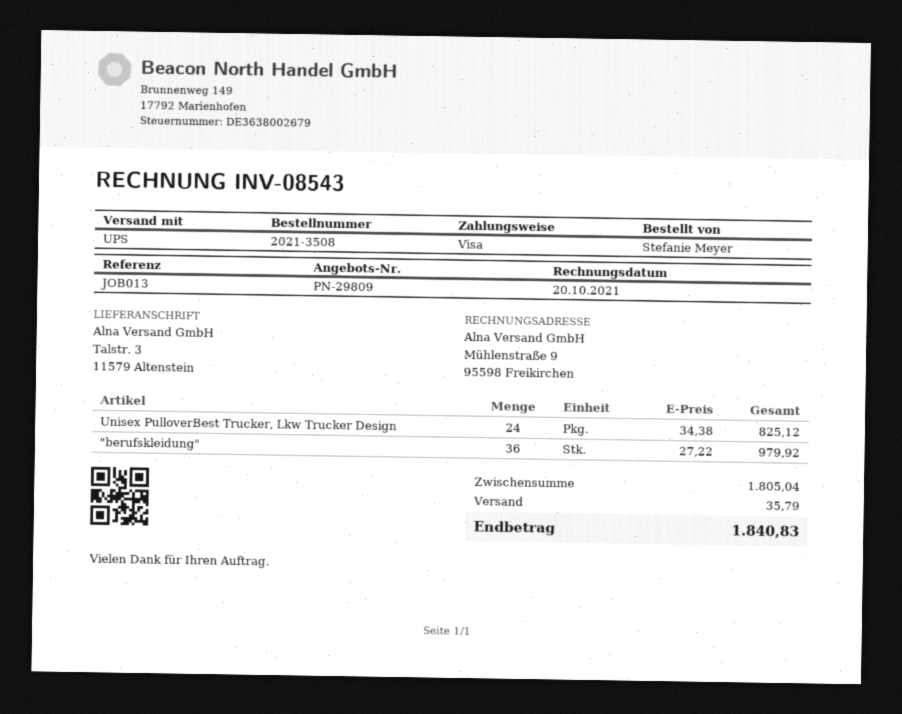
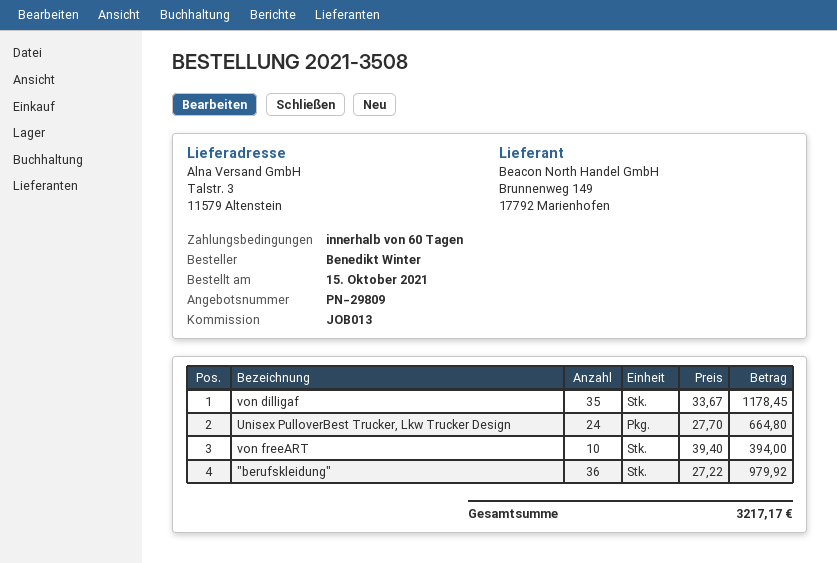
ordered by: Stefanie Meyer -> Benedikt Winter
Unisex PulloverBest Trucker, Lkw Trucker Design: 24 x 34.38 = 825.12 -> 24 x 27.70 = 664.80
von dilligaf: none -> 35 x 33.67 = 1178.45
von freeART: none -> 10 x 39.40 = 394.00
shipping: 35.79 -> none
total: 1840.83 -> 3217.17

